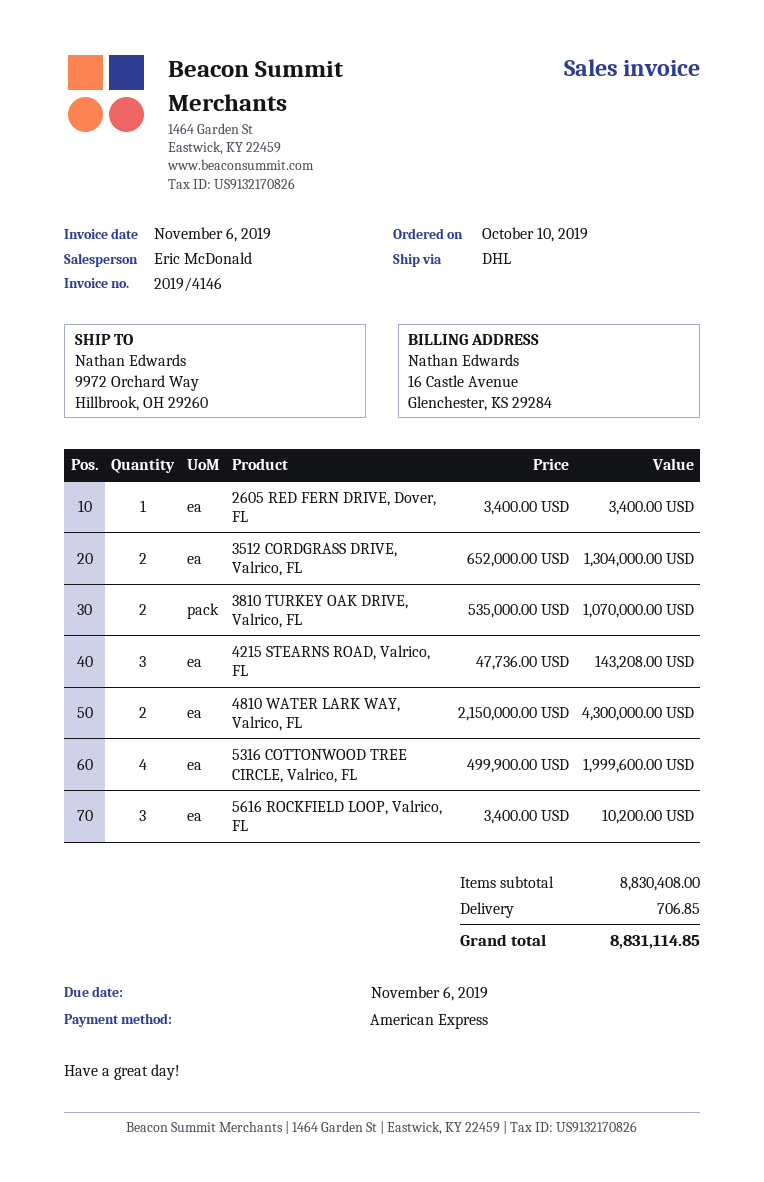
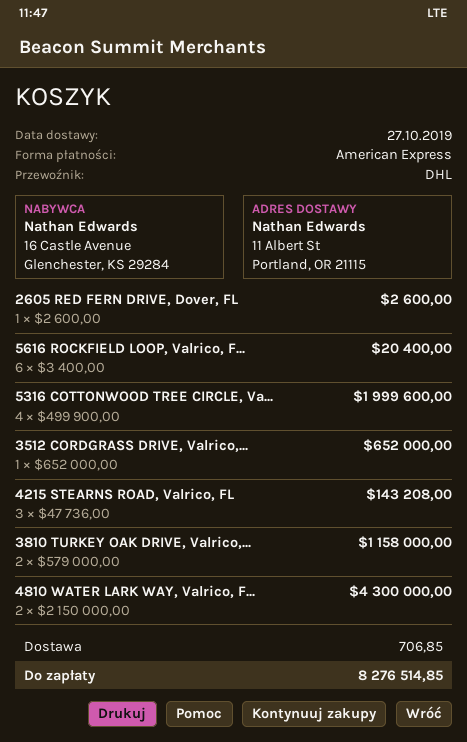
ship to: 9972 Orchard Way, Hillbrook, OH 29260 -> 11 Albert St, Portland, OR 21115
2605 RED FERN DRIVE, Dover, FL: 1 x 3400.00 = 3400.00 -> 1 x 2600.00 = 2600.00
3512 CORDGRASS DRIVE, Valrico, FL: 2 x 652000.00 = 1304000.00 -> 1 x 652000.00 = 652000.00
3810 TURKEY OAK DRIVE, Valrico, FL: 2 x 535000.00 = 1070000.00 -> 2 x 579000.00 = 1158000.00
5616 ROCKFIELD LOOP, Valrico, FL: 3 x 3400.00 = 10200.00 -> 6 x 3400.00 = 20400.00
total: 8831114.85 -> 8276514.85

